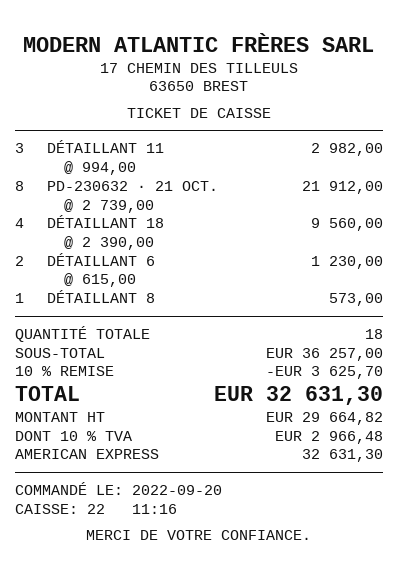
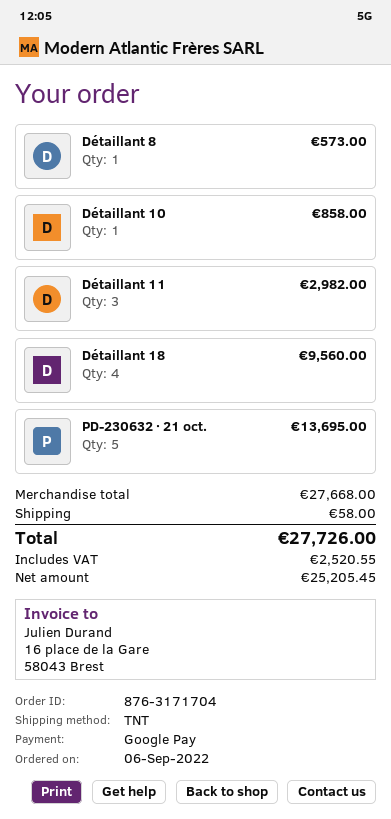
order date: 2022-09-20 -> 2022-09-06
payment method: American Express -> Google Pay
PD-230632 · 21 OCT.: 8 for 21912.00 -> 5 for 13695.00
DÉTAILLANT 6: 2 for 1230.00 -> none
Détaillant 10: none -> 1 for 858.00
subtotal: 36257.00 -> 27668.00
discount: 10% = 3625.70 -> none
shipping: none -> 58.00
net: 29664.82 -> 25205.45
tax: 2966.48 -> 2520.55
total: 32631.30 -> 27726.00

